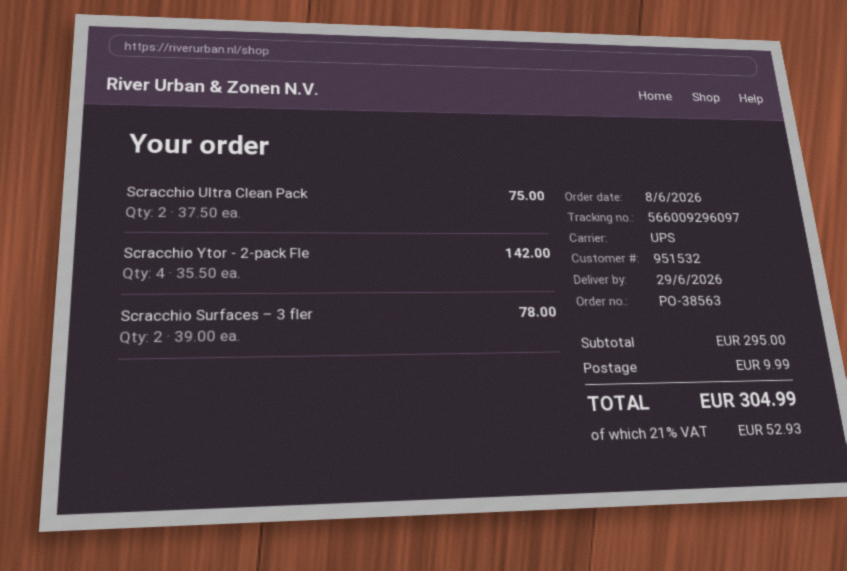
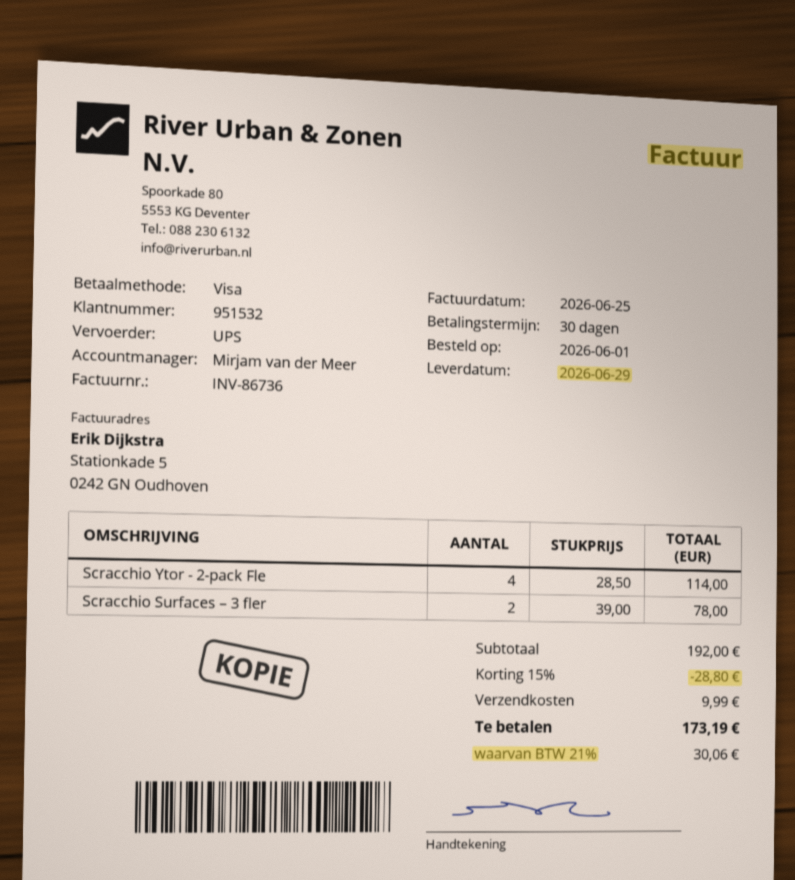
order date: 2026-06-08 -> 2026-06-01
Scracchio Ultra Clean Pack: 2 x 37.50 = 75.00 -> none
Scracchio Ytor - 2-pack Fle: 4 x 35.50 = 142.00 -> 4 x 28.50 = 114.00
subtotal: 295.00 -> 192.00
discount: none -> 15% = 28.80
tax: 21% = 52.93 -> 21% = 30.06
total: 304.99 -> 173.19

